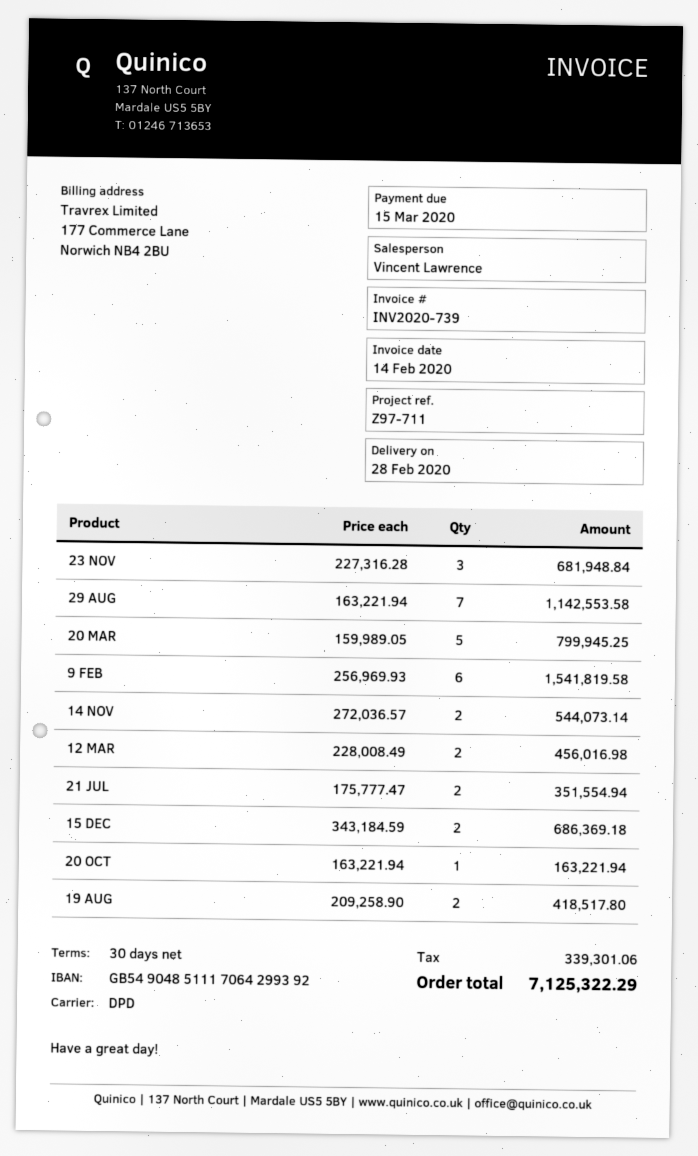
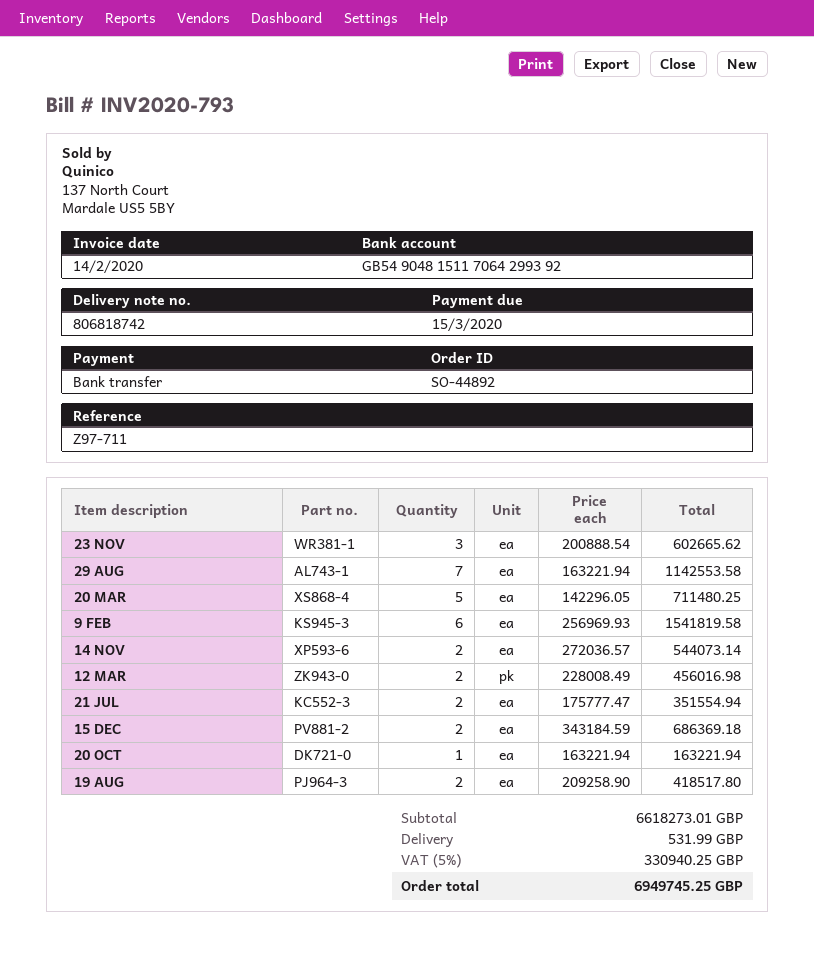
invoice number: INV2020-739 -> INV2020-793
bank account: GB54904851117064299392 -> GB54904815117064299392
23 NOV: 3 x 227316.28 = 681948.84 -> 3 x 200888.54 = 602665.62
20 MAR: 5 x 159989.05 = 799945.25 -> 5 x 142296.05 = 711480.25
shipping: none -> 531.99
tax: 339301.06 -> 330940.25
total: 7125322.29 -> 6949745.25

